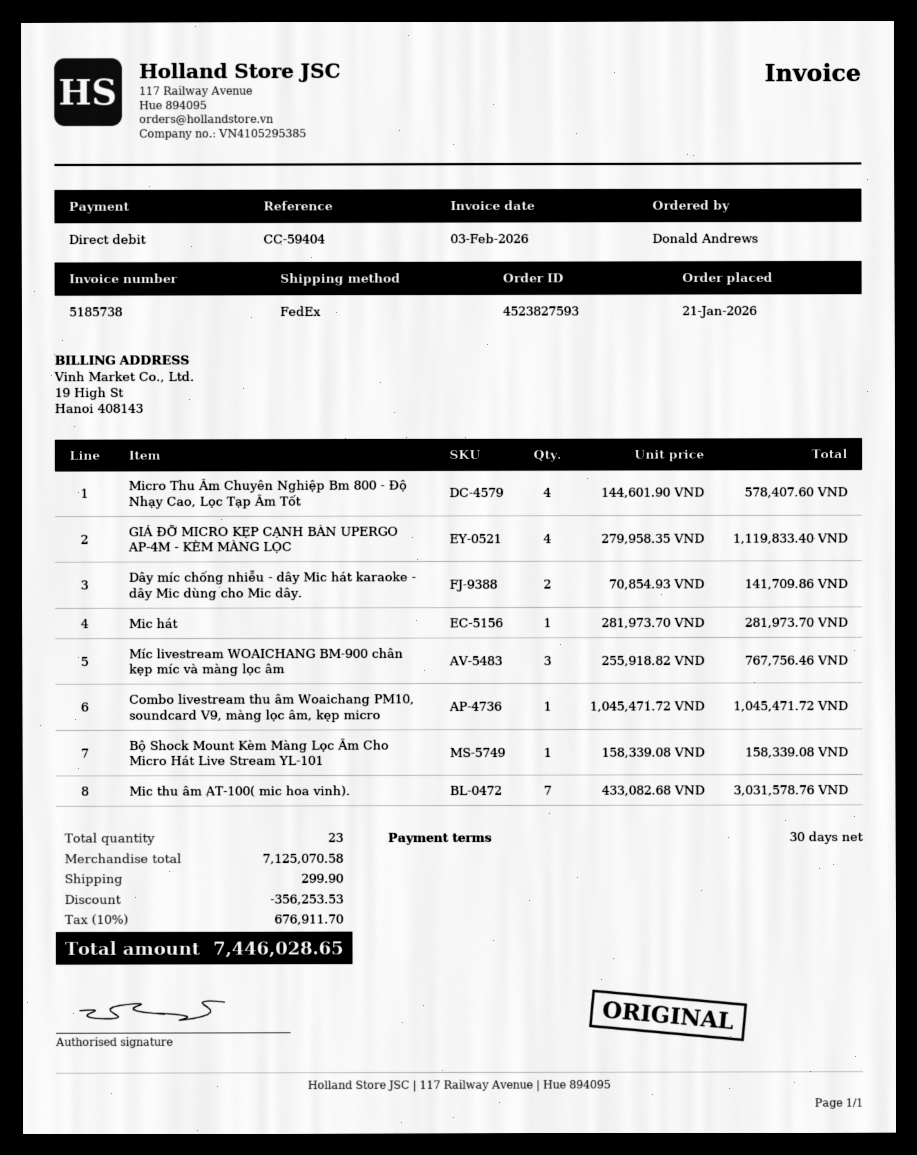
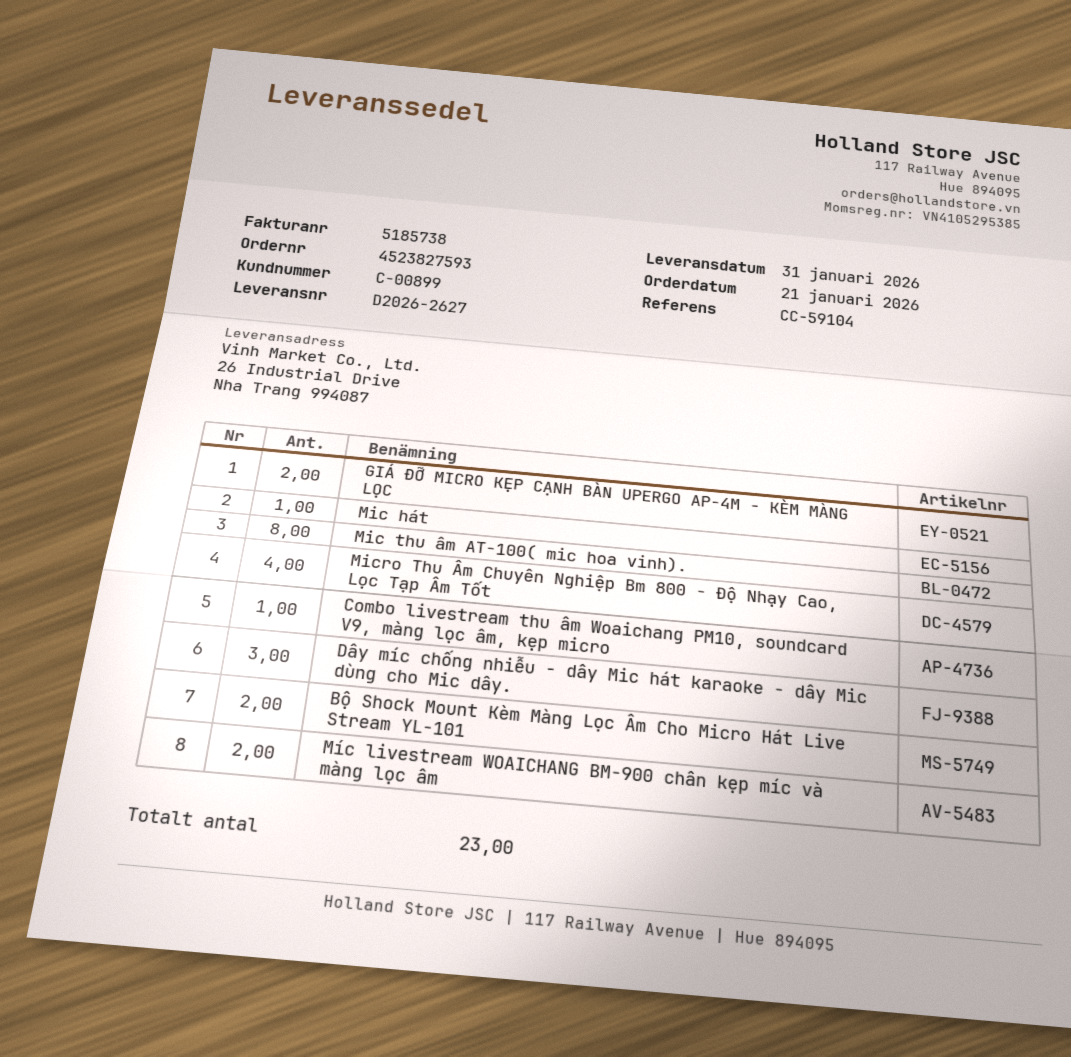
reference: CC-59404 -> CC-59104
GIÁ ĐỠ MICRO KẸP CẠNH BÀN UPERGO AP-4M - KÈM MÀNG LỌC: 4 -> 2
Dây míc chống nhiễu - dây Mic hát karaoke - dây Mic dùng cho Mic dây.: 2 -> 3
Míc livestream WOAICHANG BM-900 chân kẹp míc và màng lọc âm: 3 -> 2
Bộ Shock Mount Kèm Màng Lọc Âm Cho Micro Hát Live Stream YL-101: 1 -> 2
Mic thu âm AT-100( mic hoa vinh).: 7 -> 8

